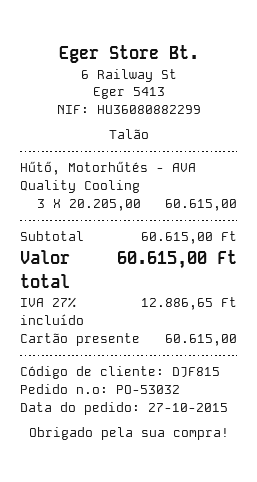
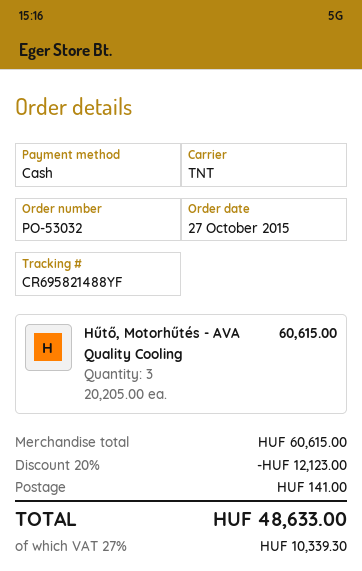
payment method: gift card -> cash
discount: none -> 20% = 12123.00
shipping: none -> 141.00
tax: 27% = 12886.65 -> 27% = 10339.30
total: 60615.00 -> 48633.00

